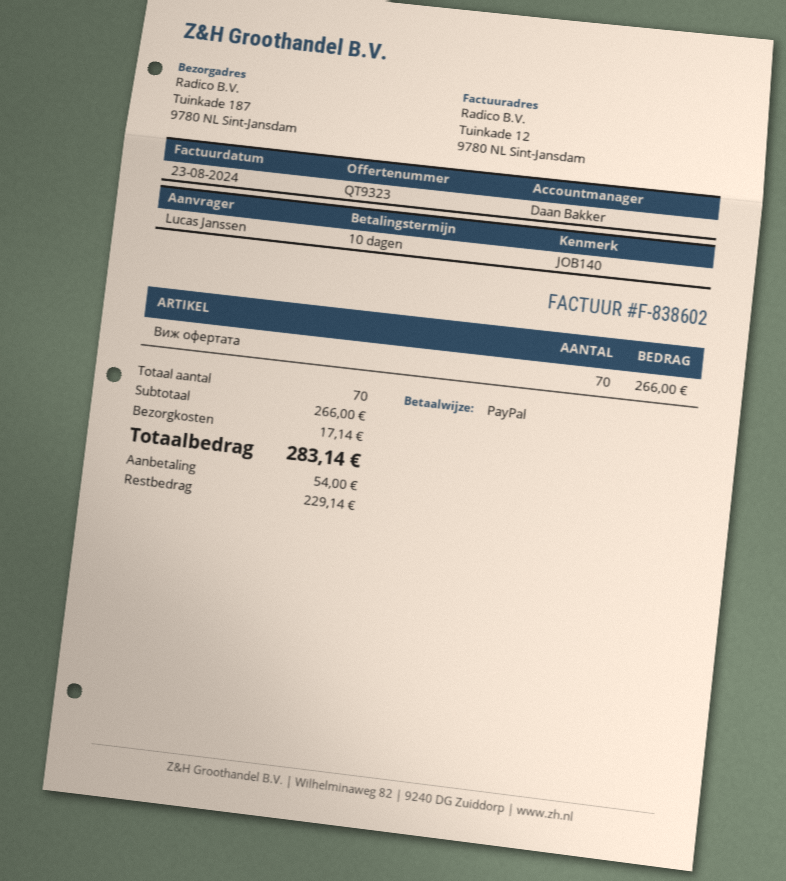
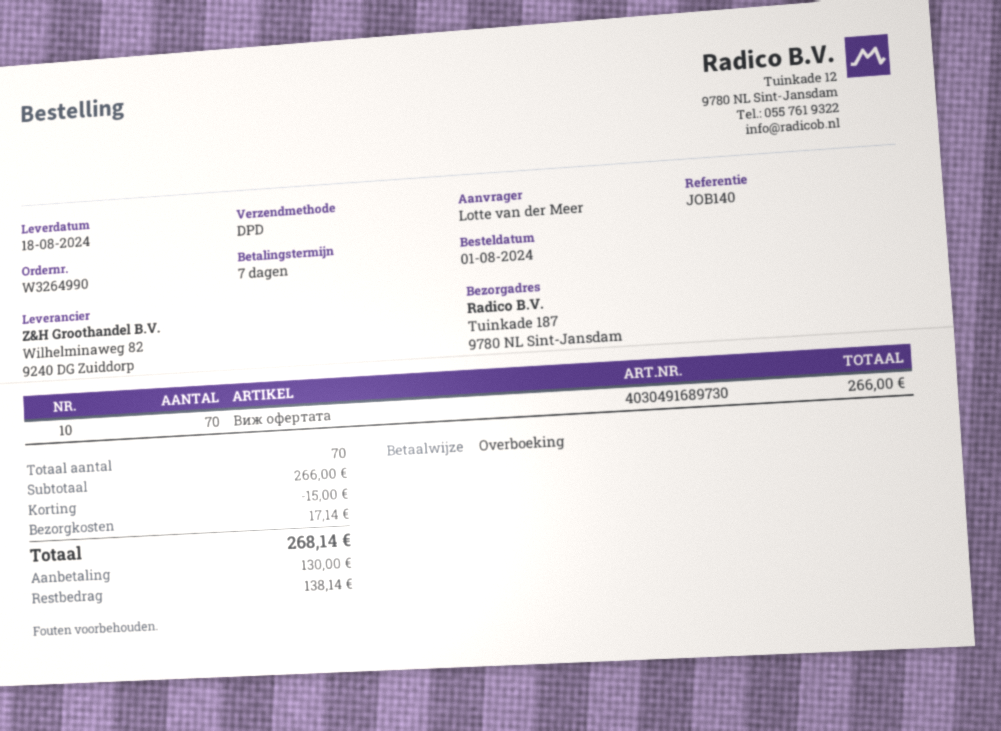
payment terms: 10 days -> 7 days
ordered by: Lucas Janssen -> Lotte van der Meer
payment method: PayPal -> bank transfer
discount: none -> 15.00
total: 283.14 -> 268.14
deposit: 54.00 -> 130.00
balance: 229.14 -> 138.14

